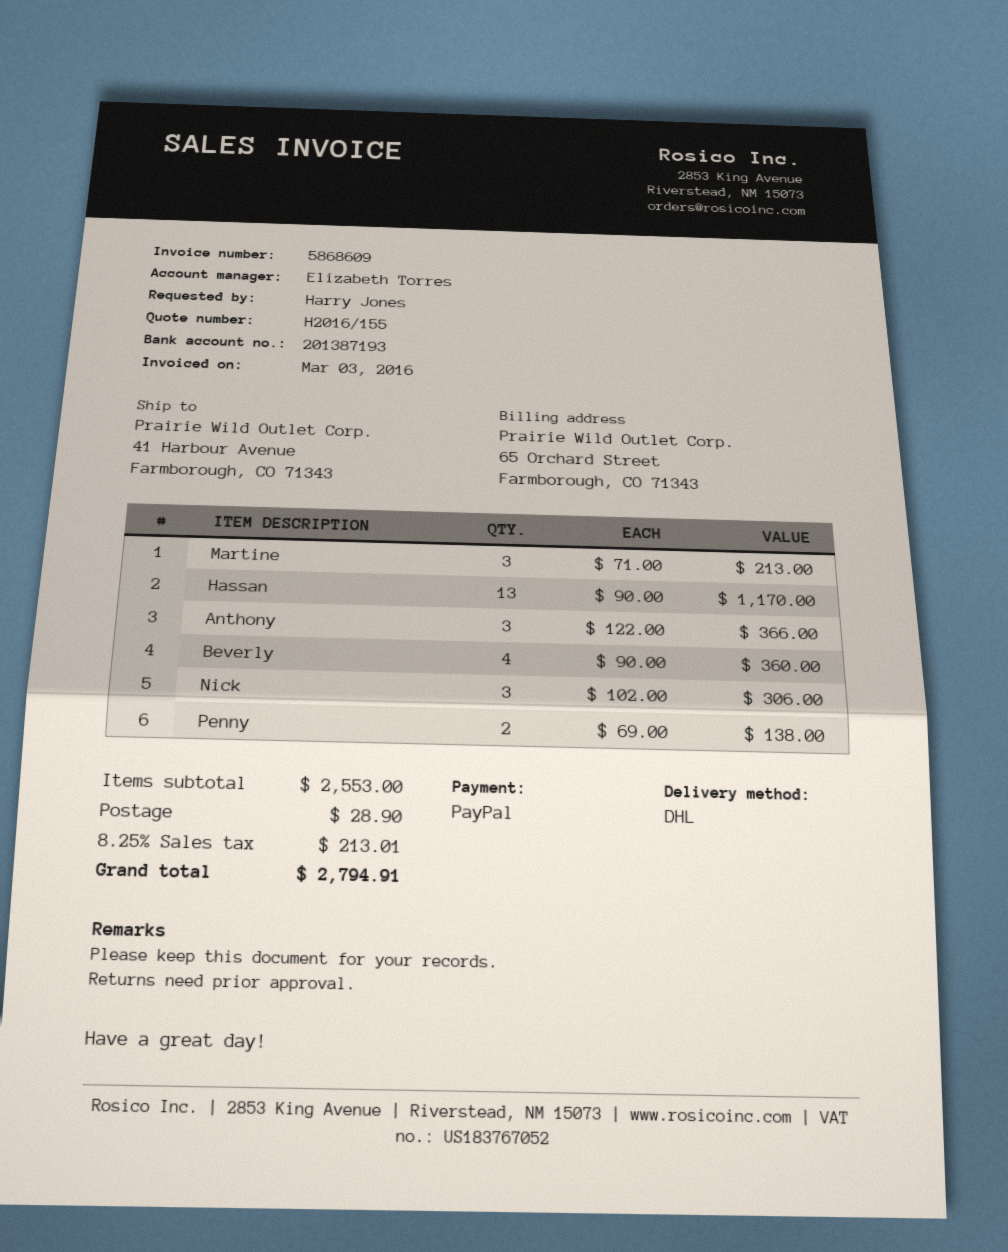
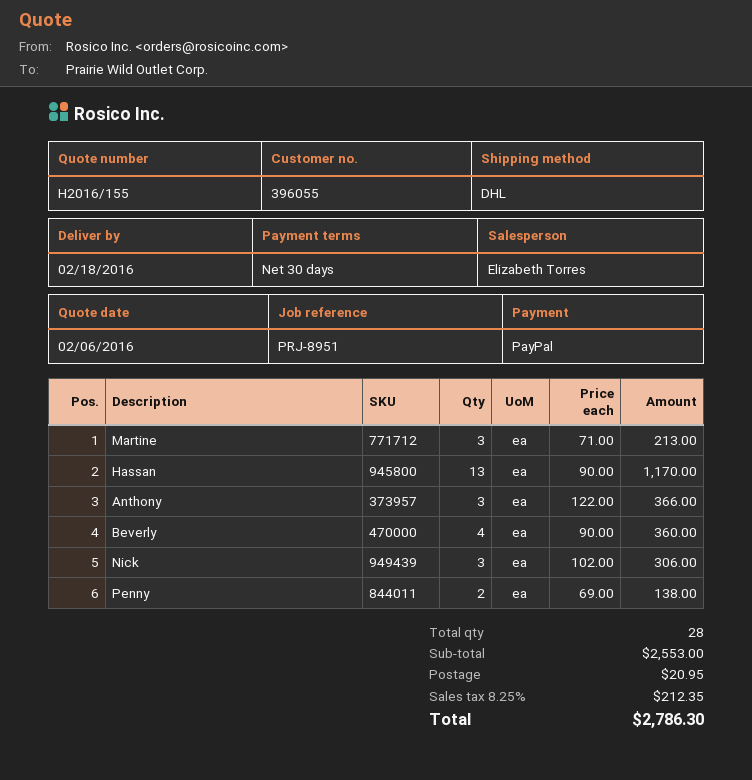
shipping: 28.90 -> 20.95
tax: 8.25% = 213.01 -> 8.25% = 212.35
total: 2794.91 -> 2786.30

